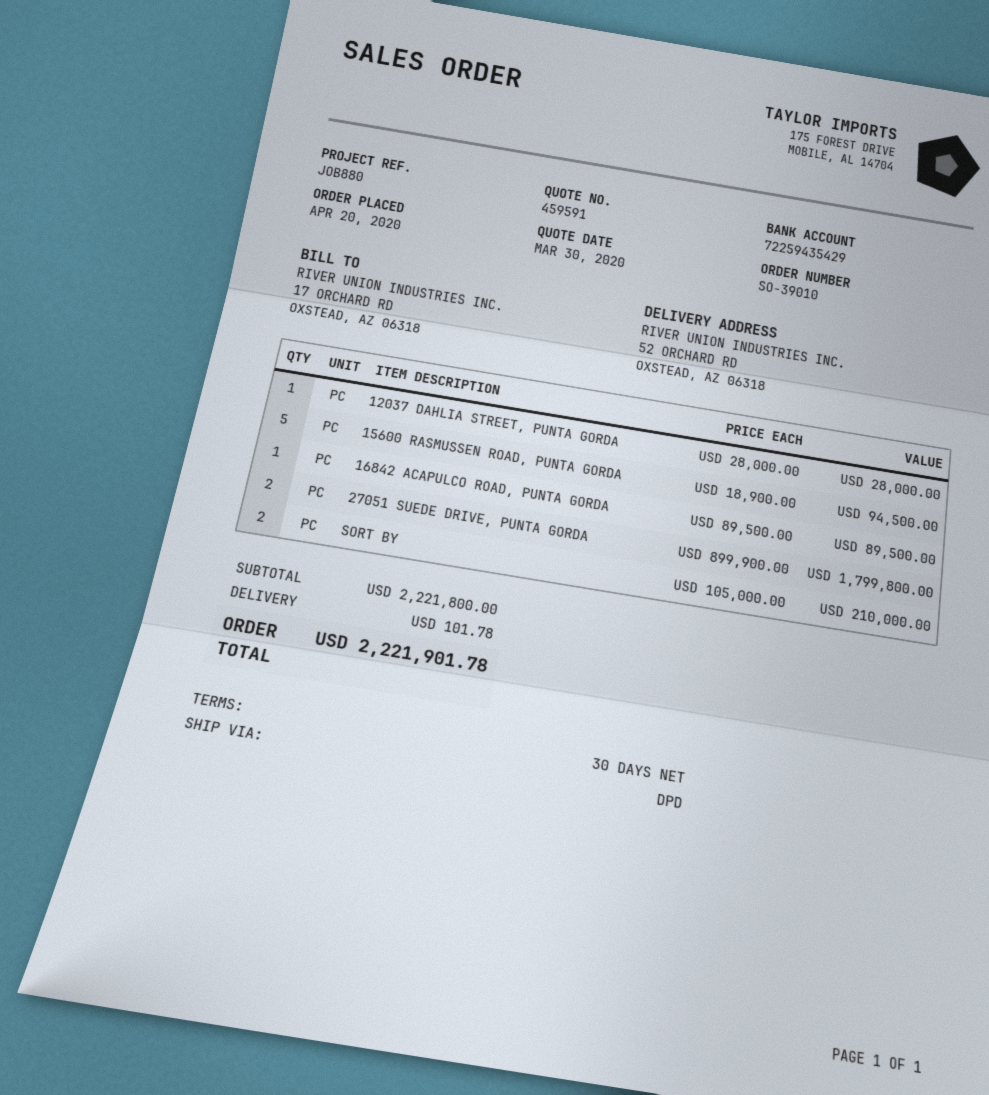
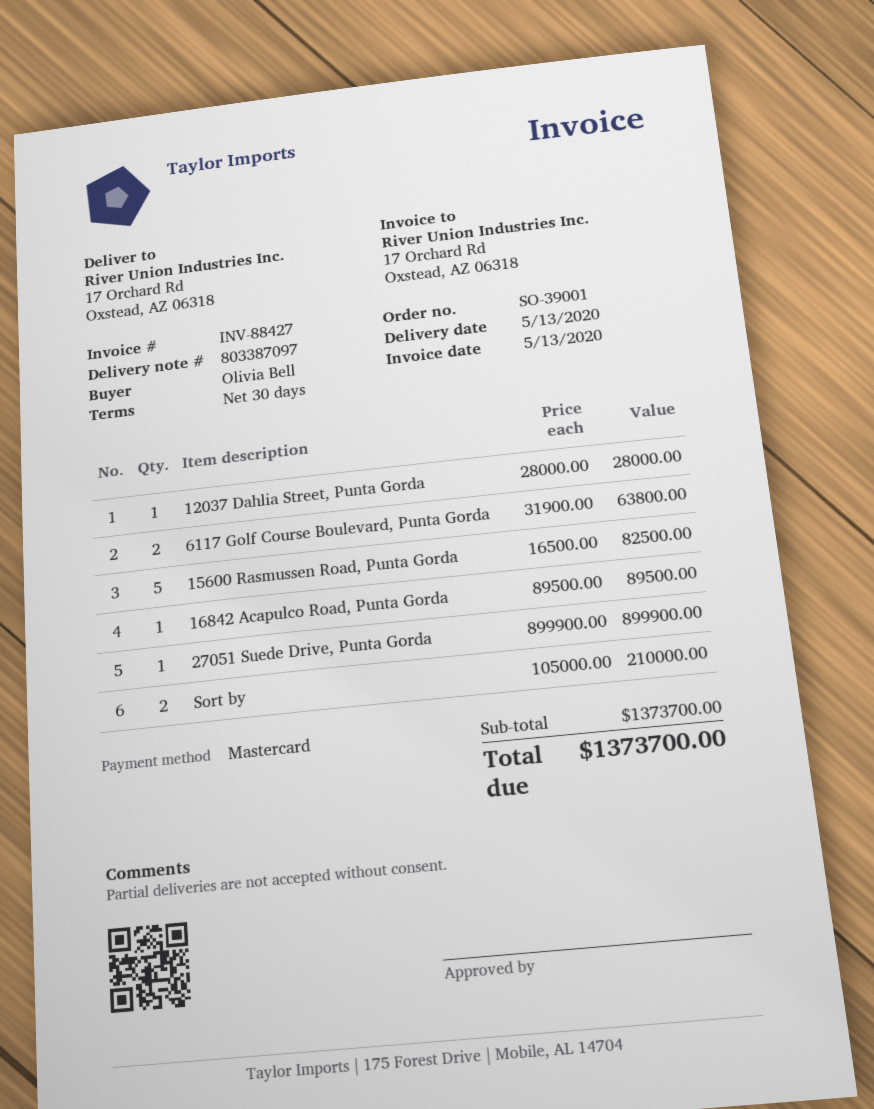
order number: SO-39010 -> SO-39001
ship to: 52 ORCHARD RD, OXSTEAD, AZ 06318 -> 17 Orchard Rd, Oxstead, AZ 06318
15600 RASMUSSEN ROAD, PUNTA GORDA: 5 x 18900.00 = 94500.00 -> 5 x 16500.00 = 82500.00
27051 SUEDE DRIVE, PUNTA GORDA: 2 x 899900.00 = 1799800.00 -> 1 x 899900.00 = 899900.00
6117 Golf Course Boulevard, Punta Gorda: none -> 2 x 31900.00 = 63800.00
subtotal: 2221800.00 -> 1373700.00
shipping: 101.78 -> none
total: 2221901.78 -> 1373700.00

